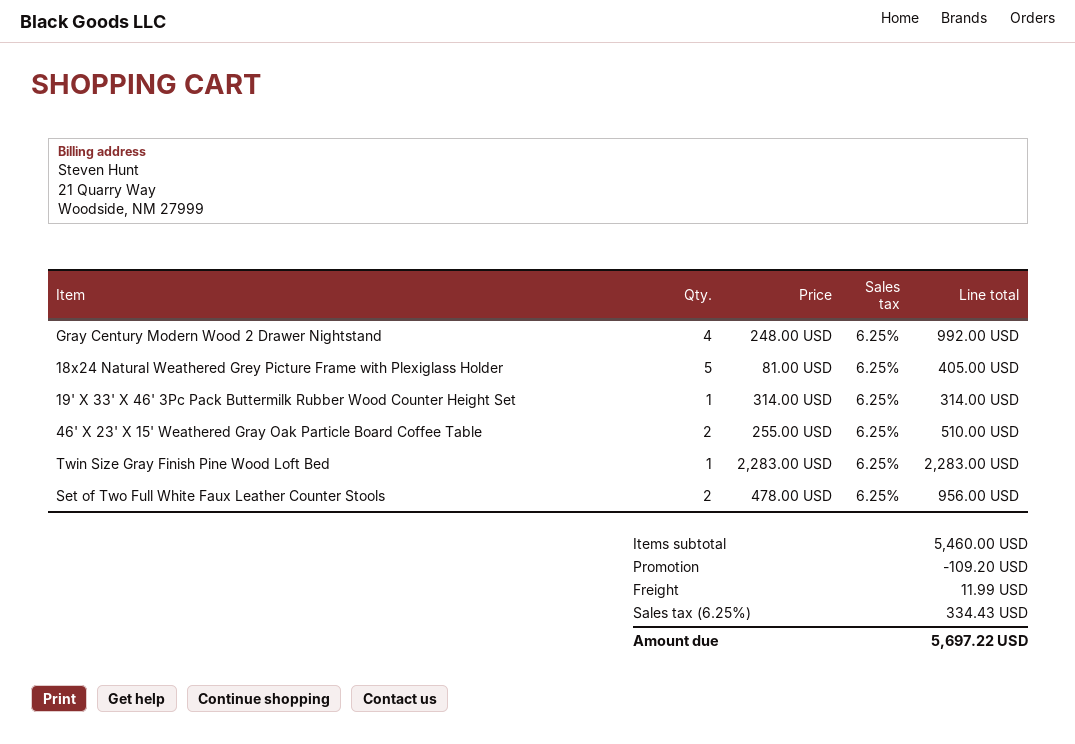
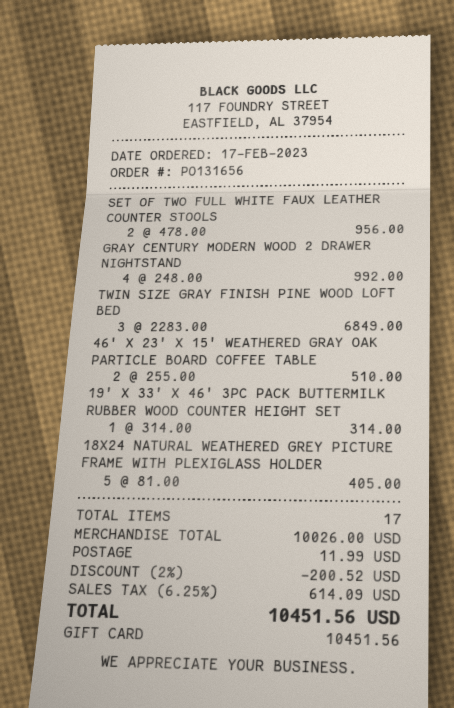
Twin Size Gray Finish Pine Wood Loft Bed: 1 x 2283.00 = 2283.00 -> 3 x 2283.00 = 6849.00
subtotal: 5460.00 -> 10026.00
discount: 109.20 -> 200.52
tax: 6.25% = 334.43 -> 6.25% = 614.09
total: 5697.22 -> 10451.56

